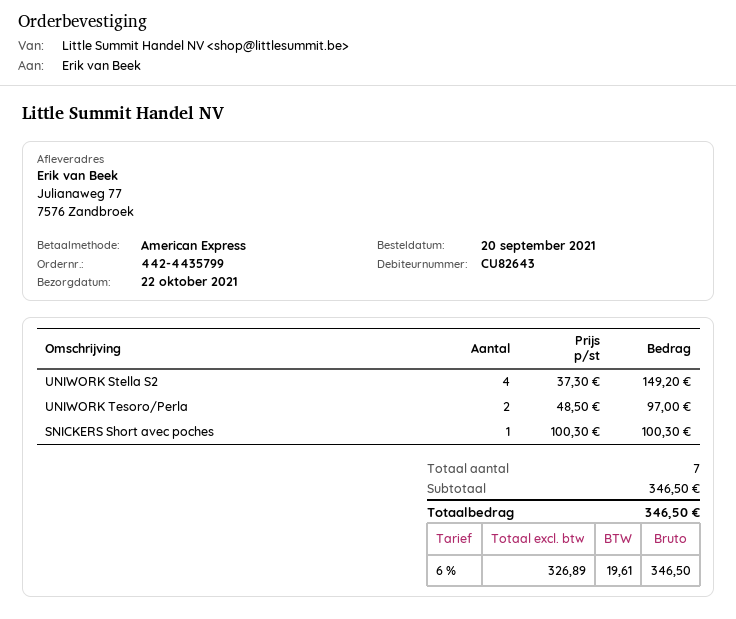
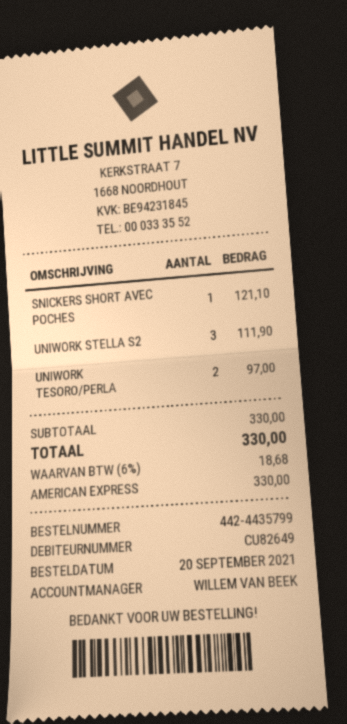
customer number: CU82643 -> CU82649
UNIWORK Stella S2: 4 for 149.20 -> 3 for 111.90
SNICKERS Short avec poches: 1 for 100.30 -> 1 for 121.10
subtotal: 346.50 -> 330.00
tax: 6% = 19.61 -> 6% = 18.68
total: 346.50 -> 330.00

